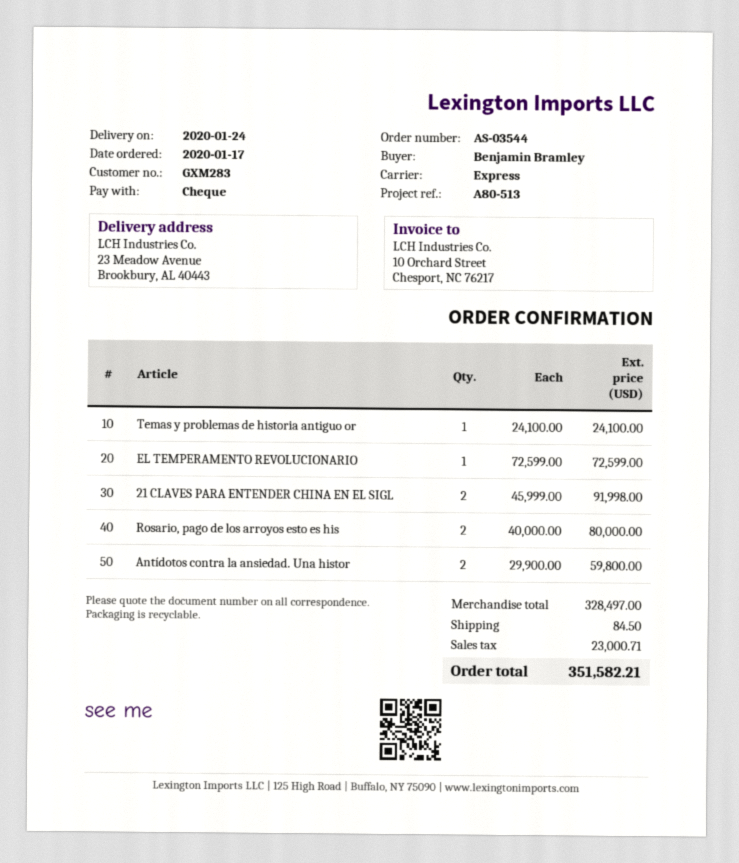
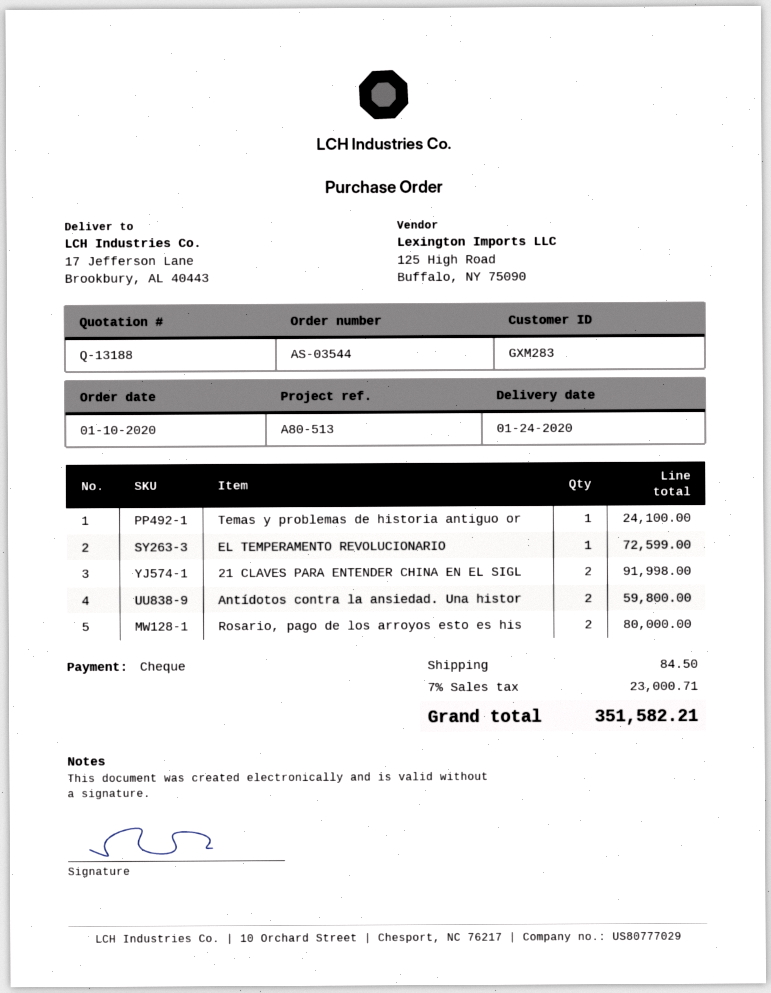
order date: 2020-01-17 -> 2020-01-10
ship to: 23 Meadow Avenue, Brookbury, AL 40443 -> 17 Jefferson Lane, Brookbury, AL 40443

